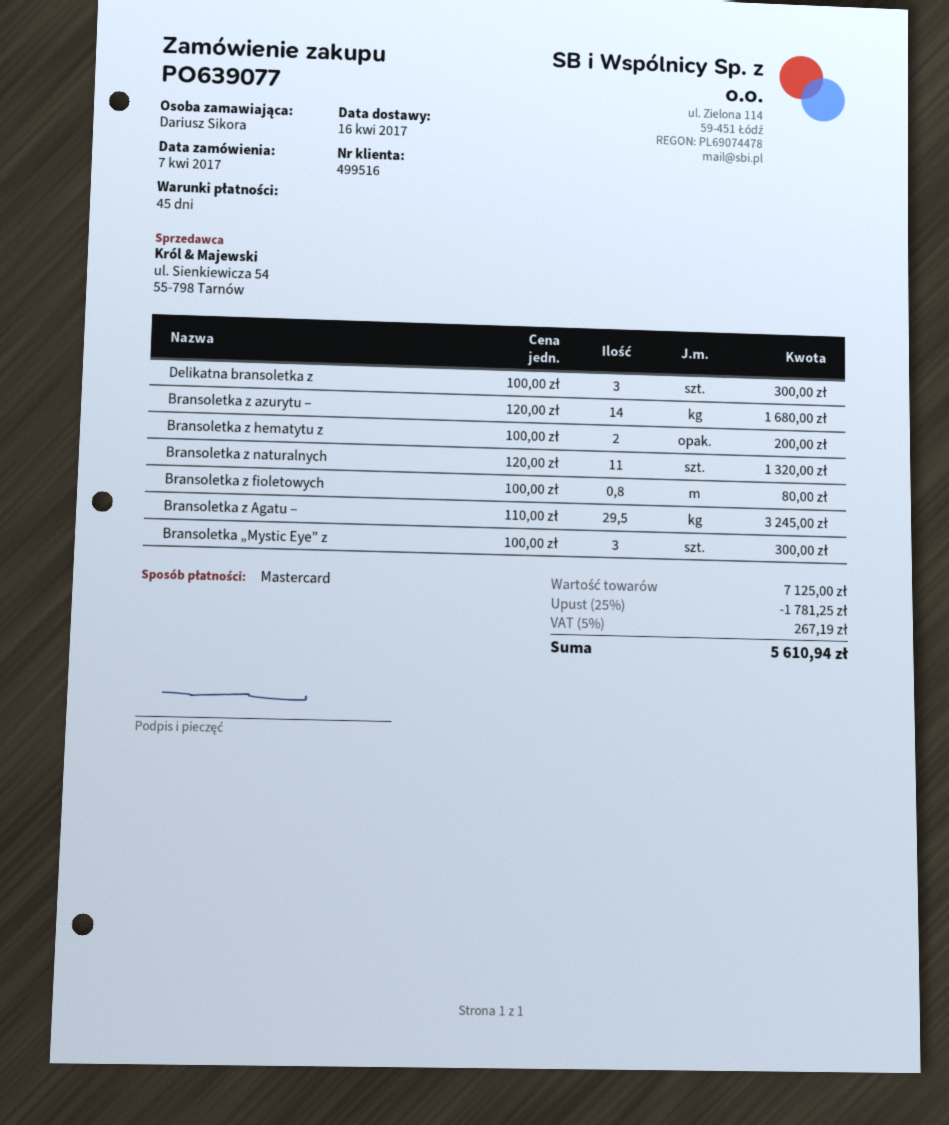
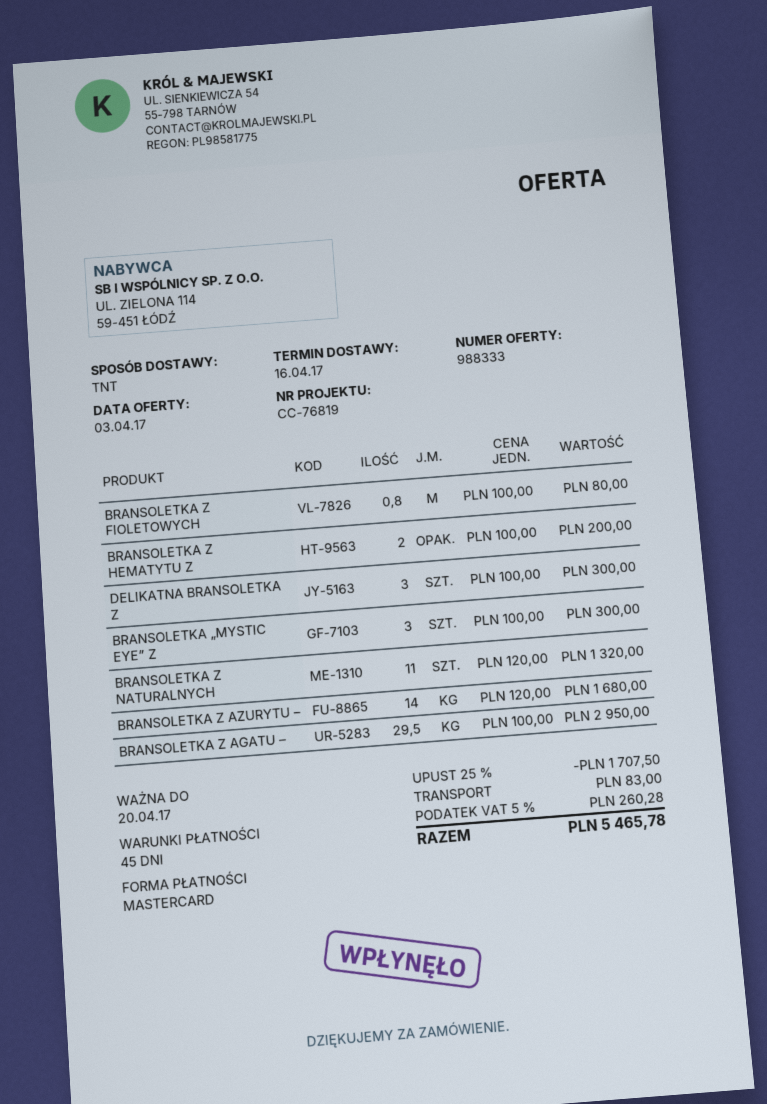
Bransoletka z Agatu –: 29.5 x 110.00 = 3245.00 -> 29.5 x 100.00 = 2950.00
discount: 25% = 1781.25 -> 25% = 1707.50
shipping: none -> 83.00
tax: 5% = 267.19 -> 5% = 260.28
total: 5610.94 -> 5465.78

